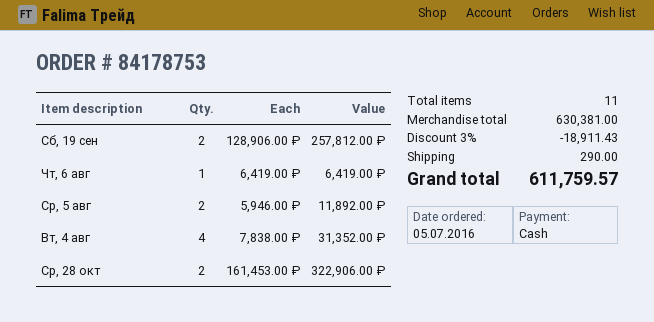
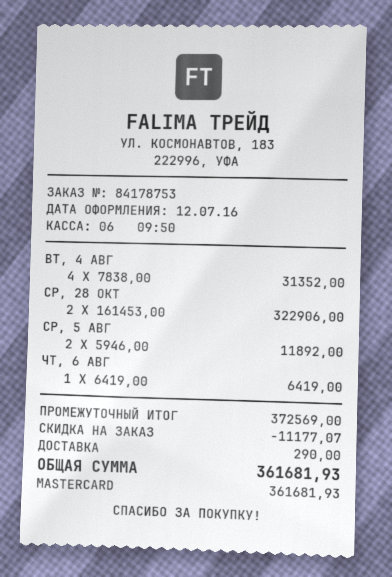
order date: 2016-07-05 -> 2016-07-12
payment method: cash -> Mastercard
Сб, 19 сен: 2 x 128906.00 = 257812.00 -> none
subtotal: 630381.00 -> 372569.00
discount: 18911.43 -> 11177.07
total: 611759.57 -> 361681.93

